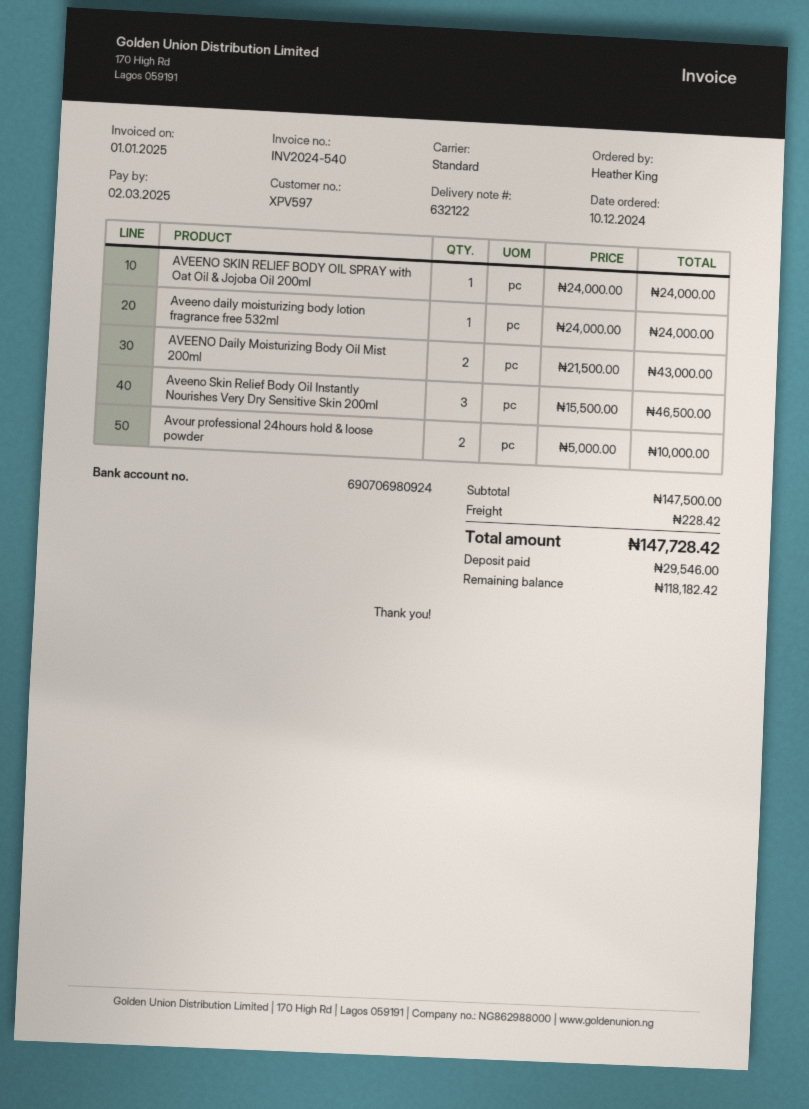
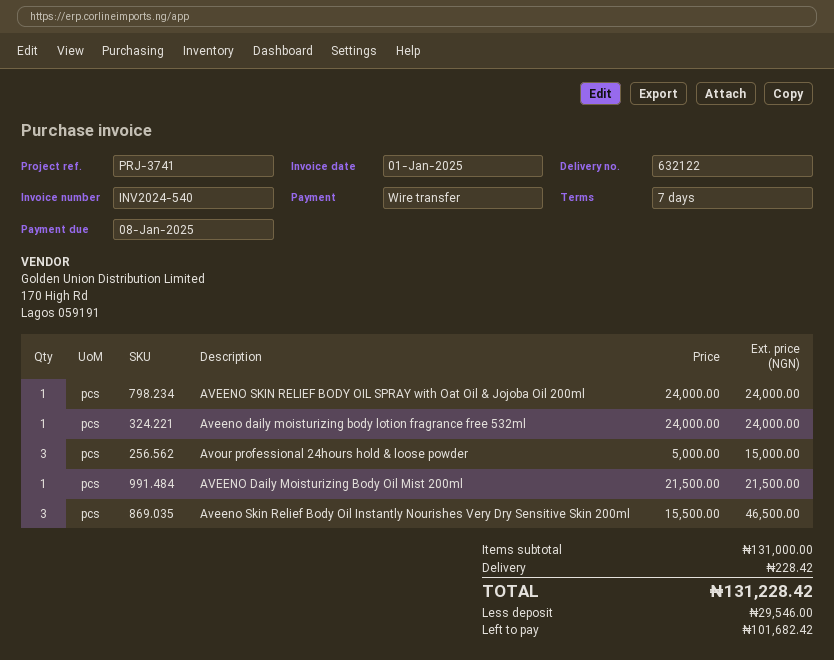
due date: 2025-03-02 -> 2025-01-08
AVEENO Daily Moisturizing Body Oil Mist 200ml: 2 x 21500.00 = 43000.00 -> 1 x 21500.00 = 21500.00
Avour professional 24hours hold & loose powder: 2 x 5000.00 = 10000.00 -> 3 x 5000.00 = 15000.00
subtotal: 147500.00 -> 131000.00
total: 147728.42 -> 131228.42
balance: 118182.42 -> 101682.42

